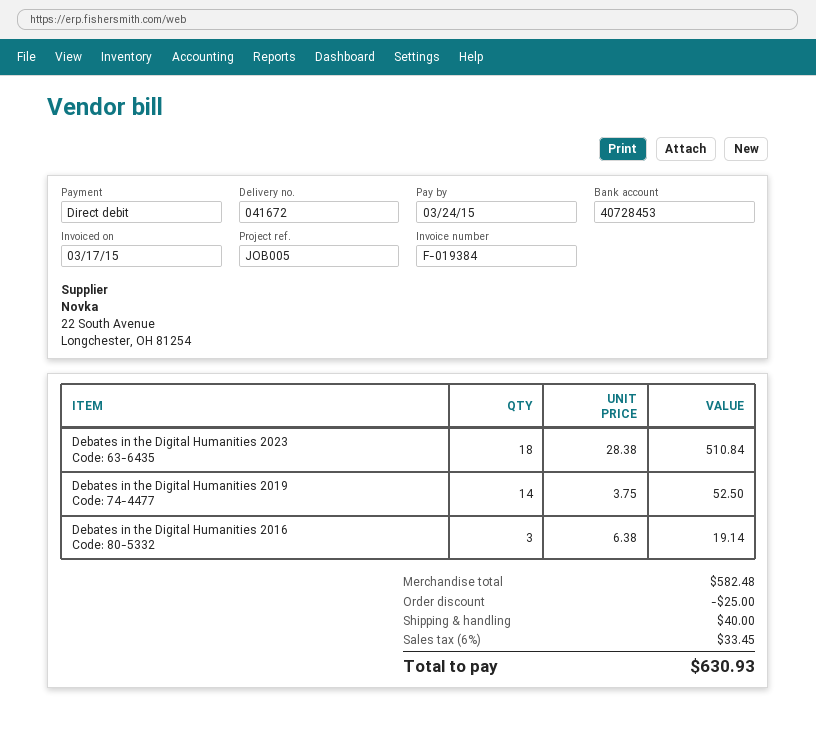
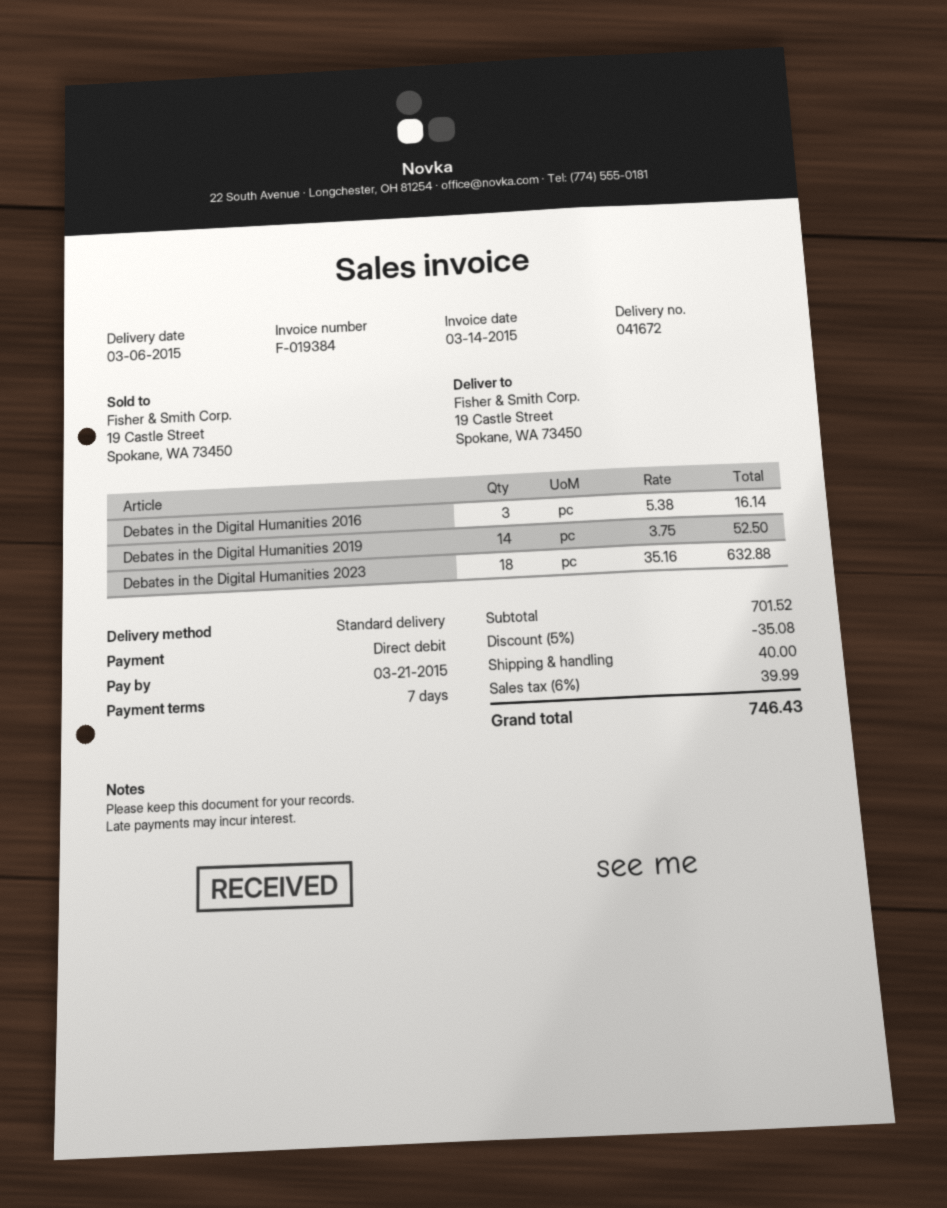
invoice date: 2015-03-17 -> 2015-03-14
due date: 2015-03-24 -> 2015-03-21
Debates in the Digital Humanities 2023: 18 x 28.38 = 510.84 -> 18 x 35.16 = 632.88
Debates in the Digital Humanities 2016: 3 x 6.38 = 19.14 -> 3 x 5.38 = 16.14
subtotal: 582.48 -> 701.52
discount: 25.00 -> 35.08
tax: 6% = 33.45 -> 6% = 39.99
total: 630.93 -> 746.43

